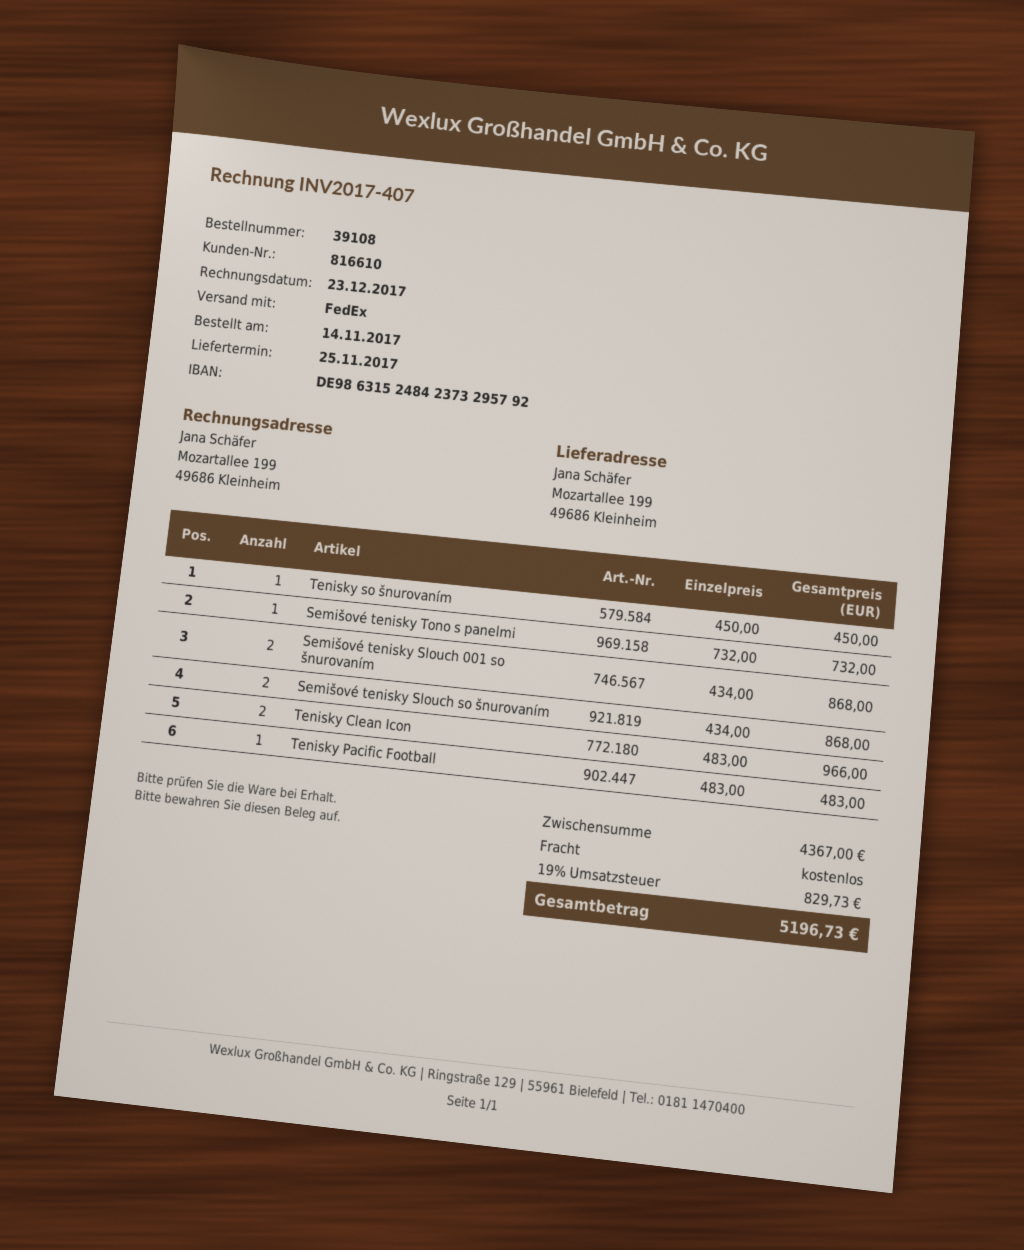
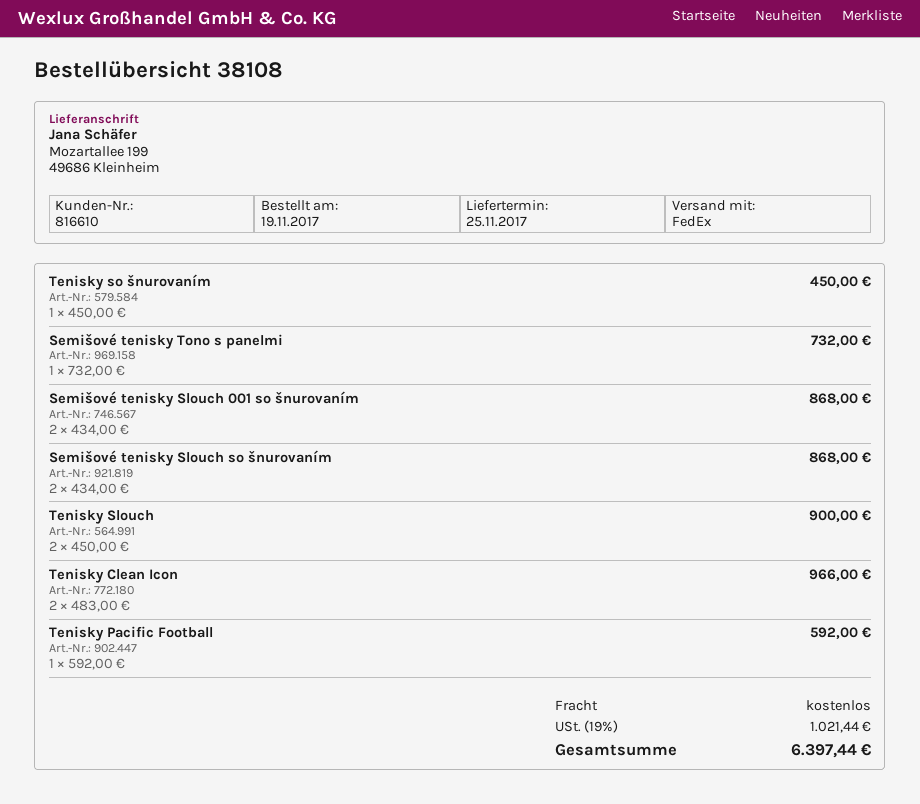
order number: 39108 -> 38108
order date: 2017-11-14 -> 2017-11-19
Tenisky Pacific Football: 1 x 483.00 = 483.00 -> 1 x 592.00 = 592.00
Tenisky Slouch: none -> 2 x 450.00 = 900.00
tax: 19% = 829.73 -> 19% = 1021.44
total: 5196.73 -> 6397.44

